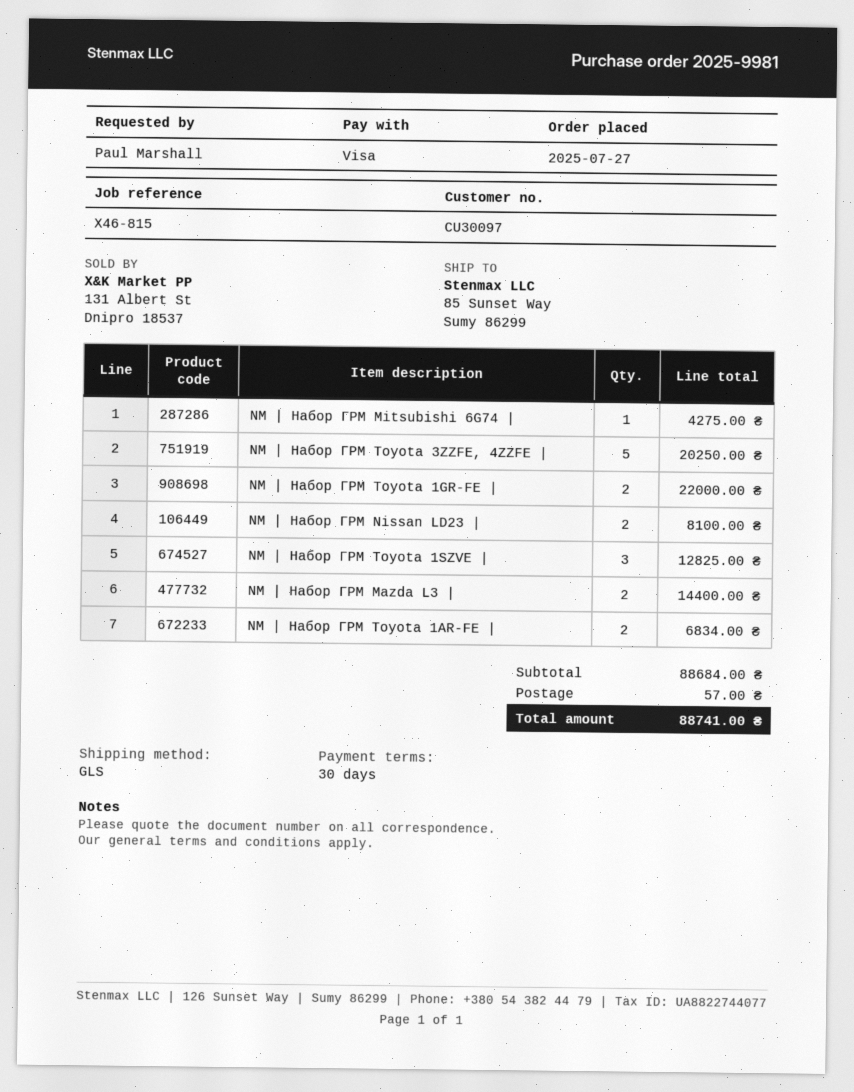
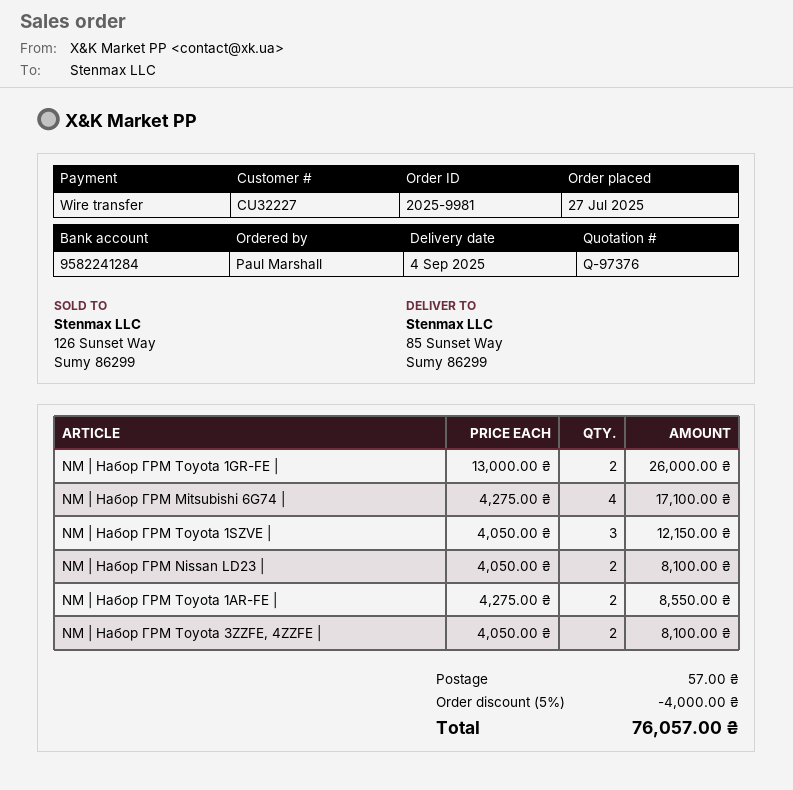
customer number: CU30097 -> CU32227
payment method: Visa -> bank transfer
NM | Набор ГРМ Mitsubishi 6G74 |: 1 for 4275.00 -> 4 for 17100.00
NM | Набор ГРМ Toyota 3ZZFE, 4ZZFE |: 5 for 20250.00 -> 2 for 8100.00
NM | Набор ГРМ Toyota 1GR-FE |: 2 for 22000.00 -> 2 for 26000.00
NM | Набор ГРМ Toyota 1SZVE |: 3 for 12825.00 -> 3 for 12150.00
NM | Набор ГРМ Mazda L3 |: 2 for 14400.00 -> none
NM | Набор ГРМ Toyota 1AR-FE |: 2 for 6834.00 -> 2 for 8550.00
discount: none -> 5% = 4000.00
total: 88741.00 -> 76057.00

